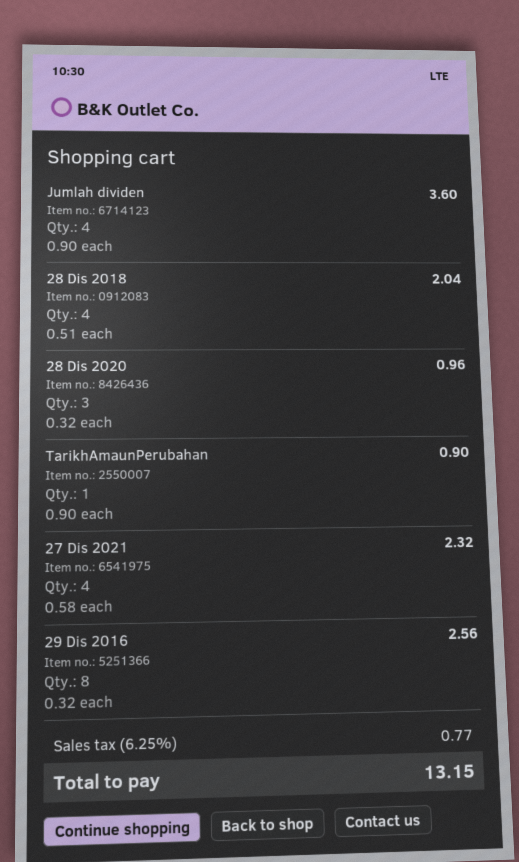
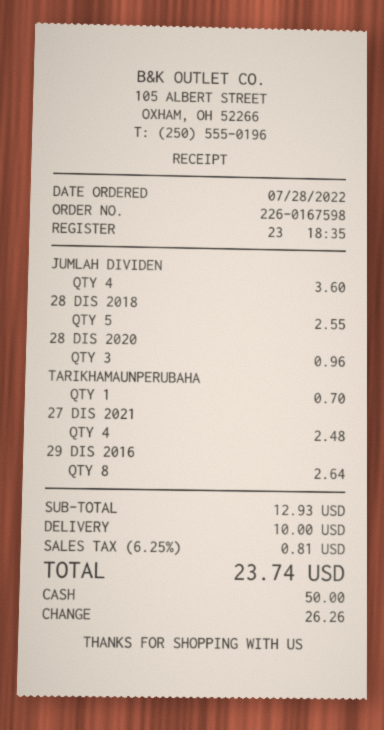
28 Dis 2018: 4 for 2.04 -> 5 for 2.55
TarikhAmaunPerubahan: 1 for 0.90 -> 1 for 0.70
27 Dis 2021: 4 for 2.32 -> 4 for 2.48
29 Dis 2016: 8 for 2.56 -> 8 for 2.64
shipping: none -> 10.00
tax: 6.25% = 0.77 -> 6.25% = 0.81
total: 13.15 -> 23.74

